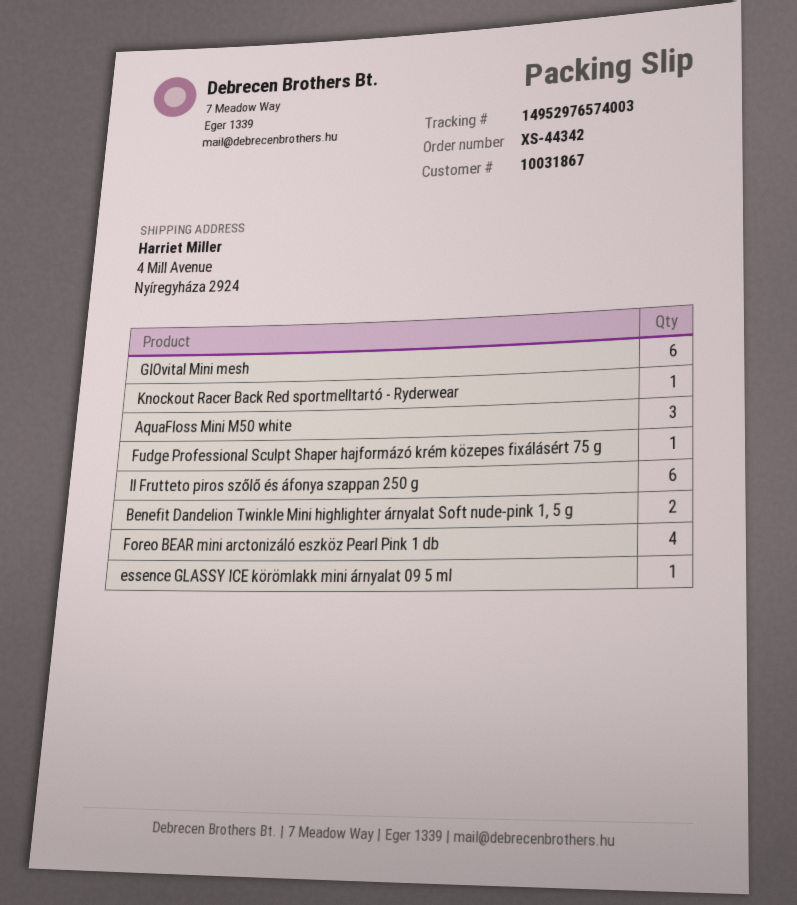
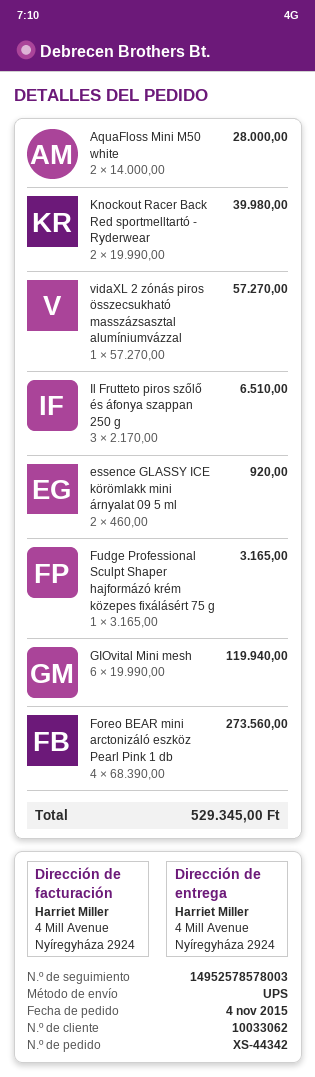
customer number: 10031867 -> 10033062
tracking number: 14952976574003 -> 14952578578003
Knockout Racer Back Red sportmelltartó - Ryderwear: 1 -> 2
AquaFloss Mini M50 white: 3 -> 2
Il Frutteto piros szőlő és áfonya szappan 250 g: 6 -> 3
Benefit Dandelion Twinkle Mini highlighter árnyalat Soft nude-pink 1, 5 g: 2 -> none
essence GLASSY ICE körömlakk mini árnyalat 09 5 ml: 1 -> 2
vidaXL 2 zónás piros összecsukható masszázsasztal alumíniumvázzal: none -> 1

